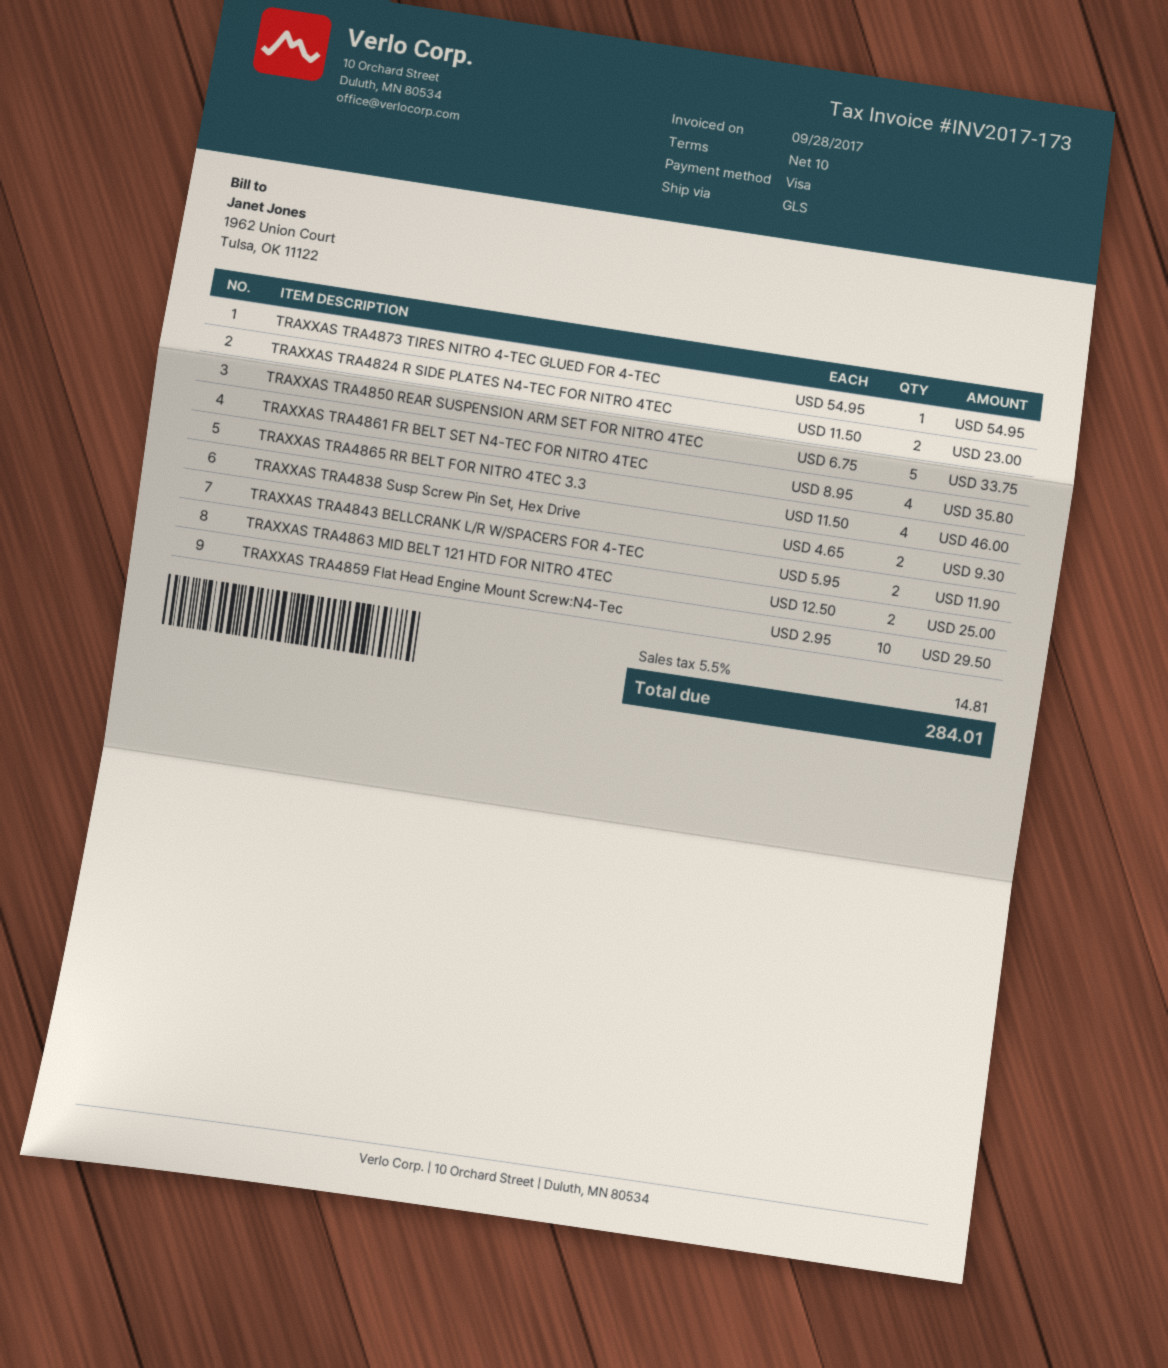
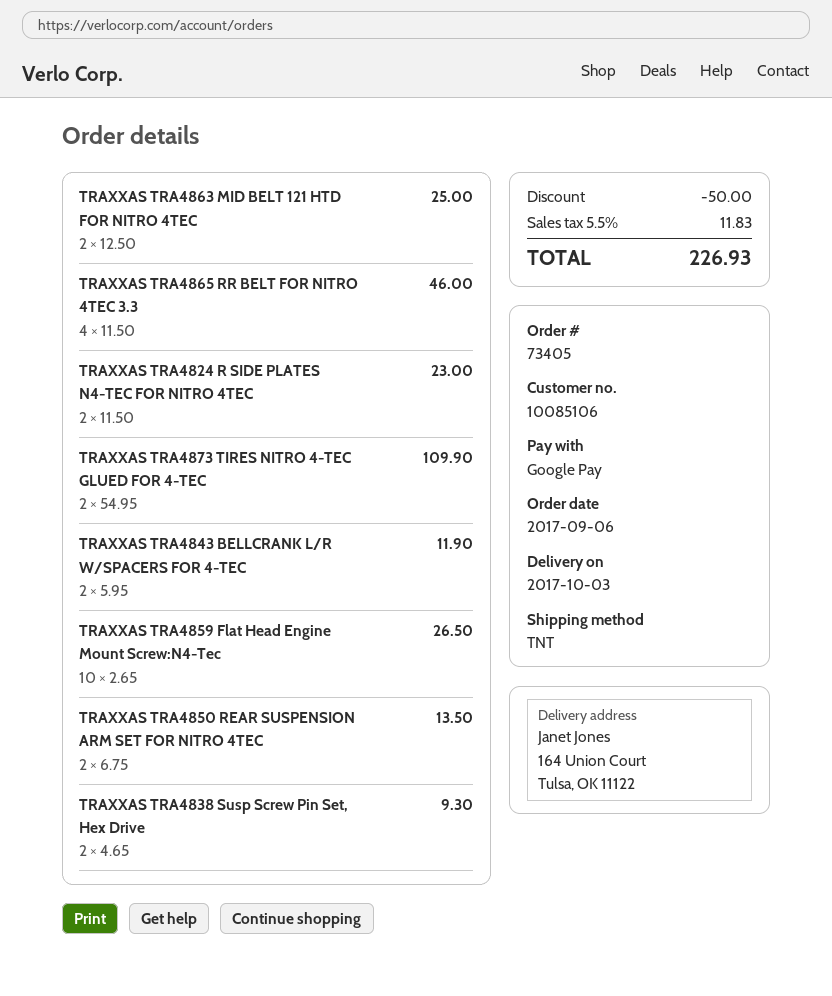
payment method: Visa -> Google Pay
shipping method: GLS -> TNT
TRAXXAS TRA4873 TIRES NITRO 4-TEC GLUED FOR 4-TEC: 1 x 54.95 = 54.95 -> 2 x 54.95 = 109.90
TRAXXAS TRA4850 REAR SUSPENSION ARM SET FOR NITRO 4TEC: 5 x 6.75 = 33.75 -> 2 x 6.75 = 13.50
TRAXXAS TRA4861 FR BELT SET N4-TEC FOR NITRO 4TEC: 4 x 8.95 = 35.80 -> none
TRAXXAS TRA4859 Flat Head Engine Mount Screw:N4-Tec: 10 x 2.95 = 29.50 -> 10 x 2.65 = 26.50
discount: none -> 50.00
tax: 5.5% = 14.81 -> 5.5% = 11.83
total: 284.01 -> 226.93

